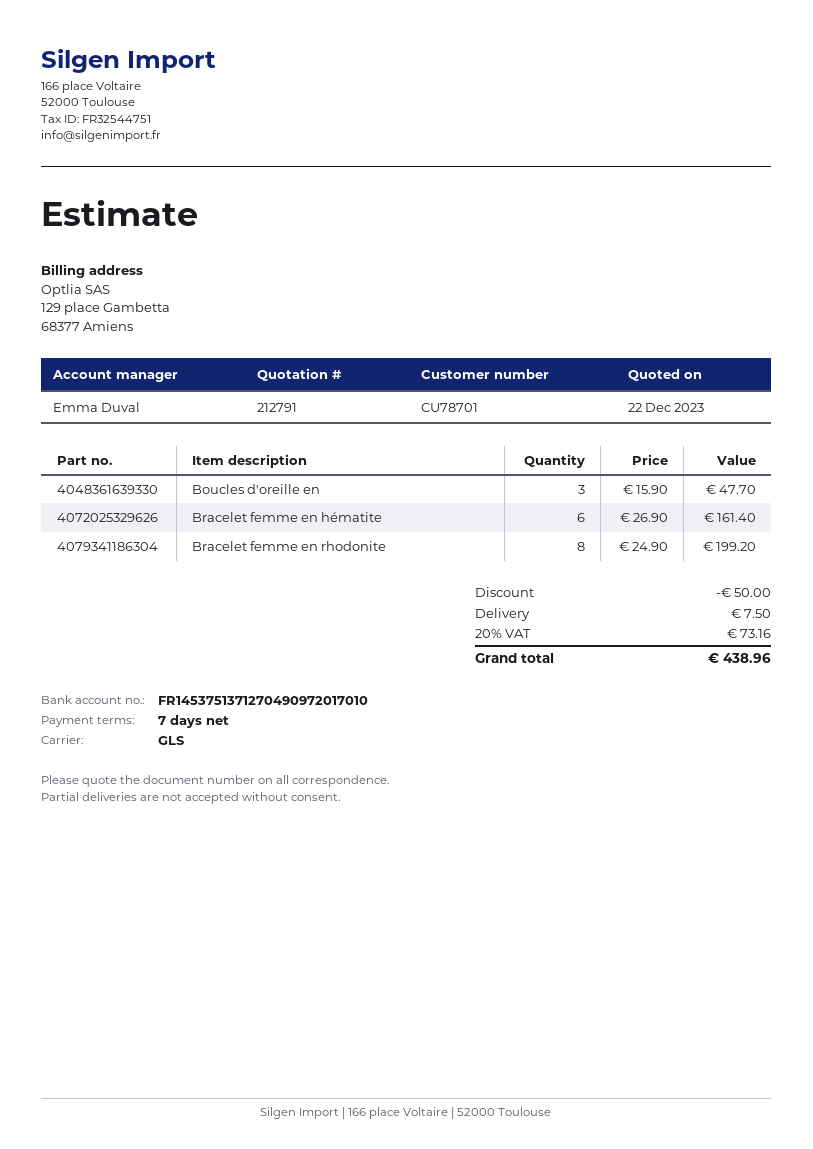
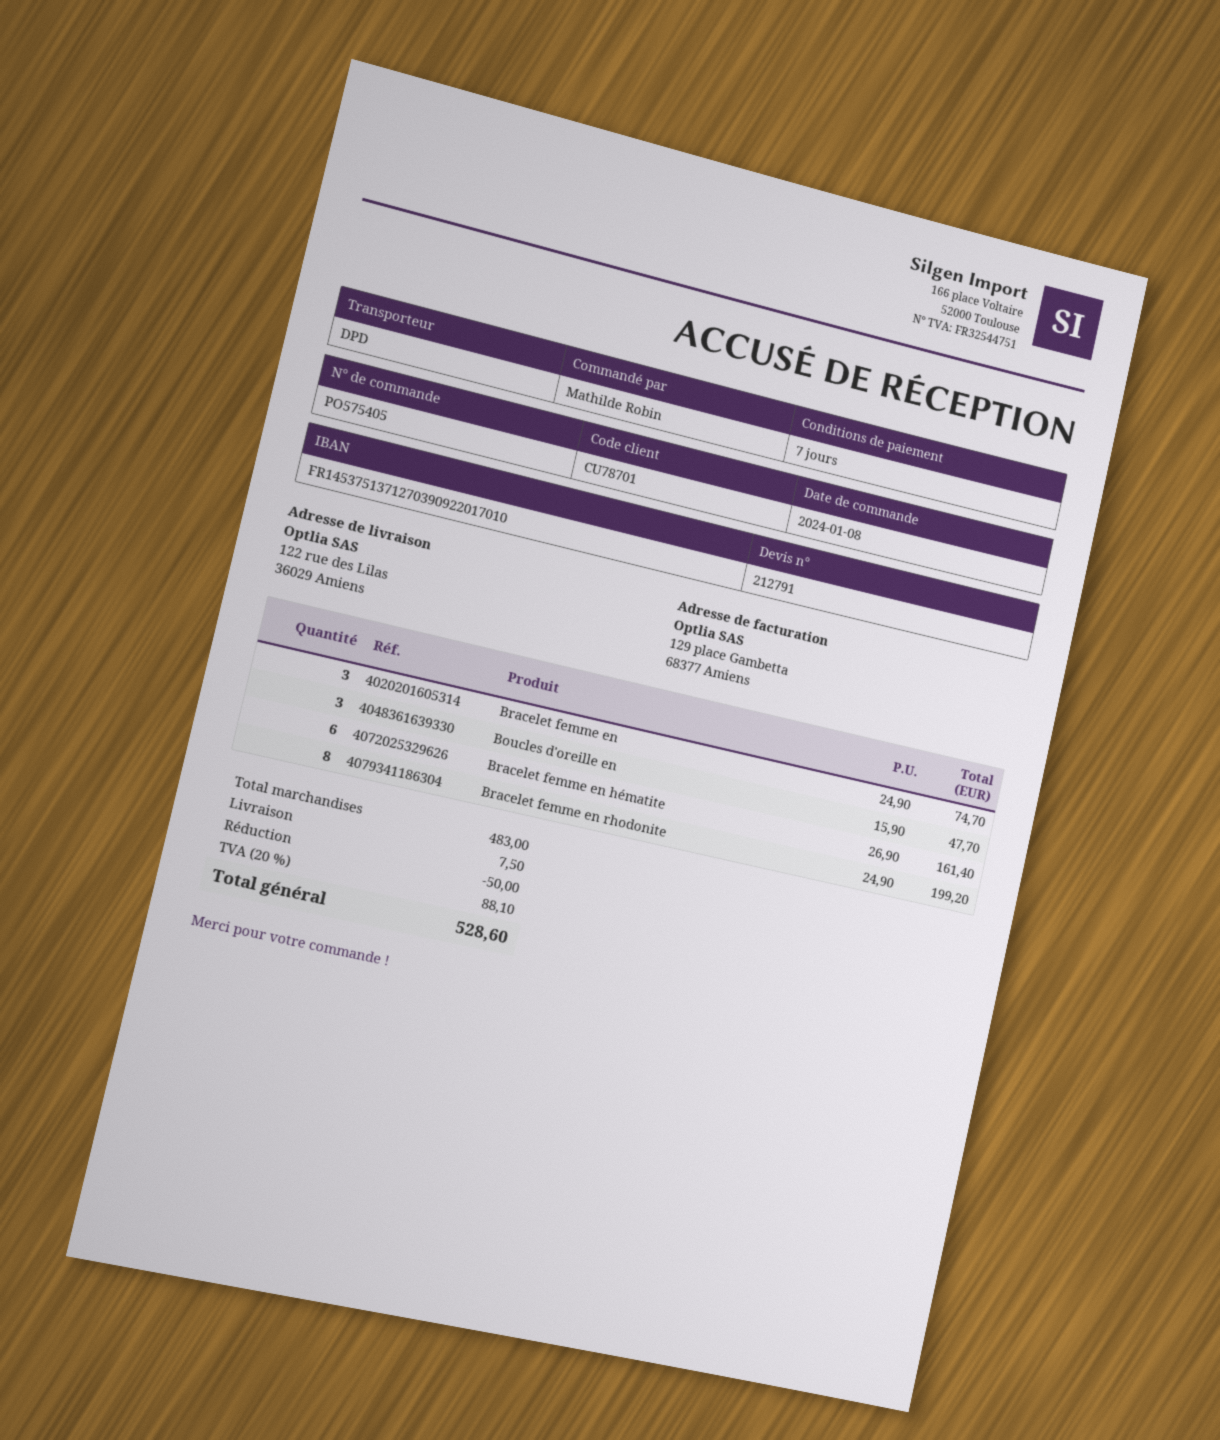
bank account: FR1453751371270490972017010 -> FR1453751371270390922017010
shipping method: GLS -> DPD
Bracelet femme en: none -> 3 x 24.90 = 74.70
tax: 20% = 73.16 -> 20% = 88.10
total: 438.96 -> 528.60

